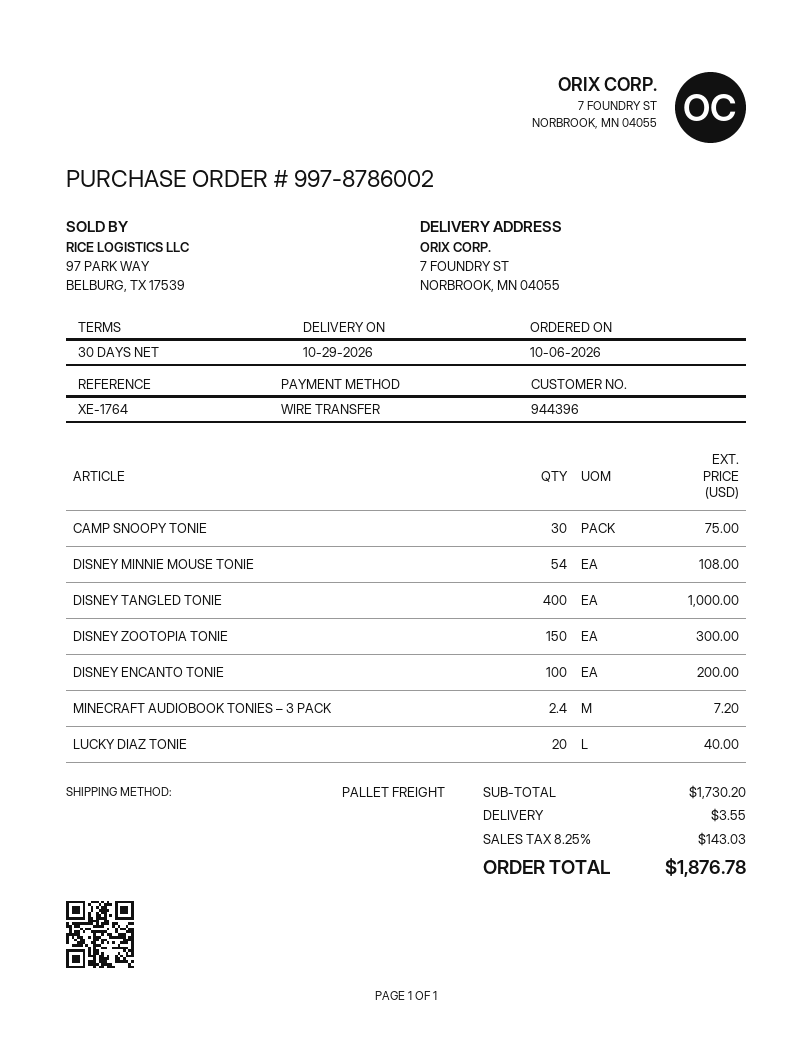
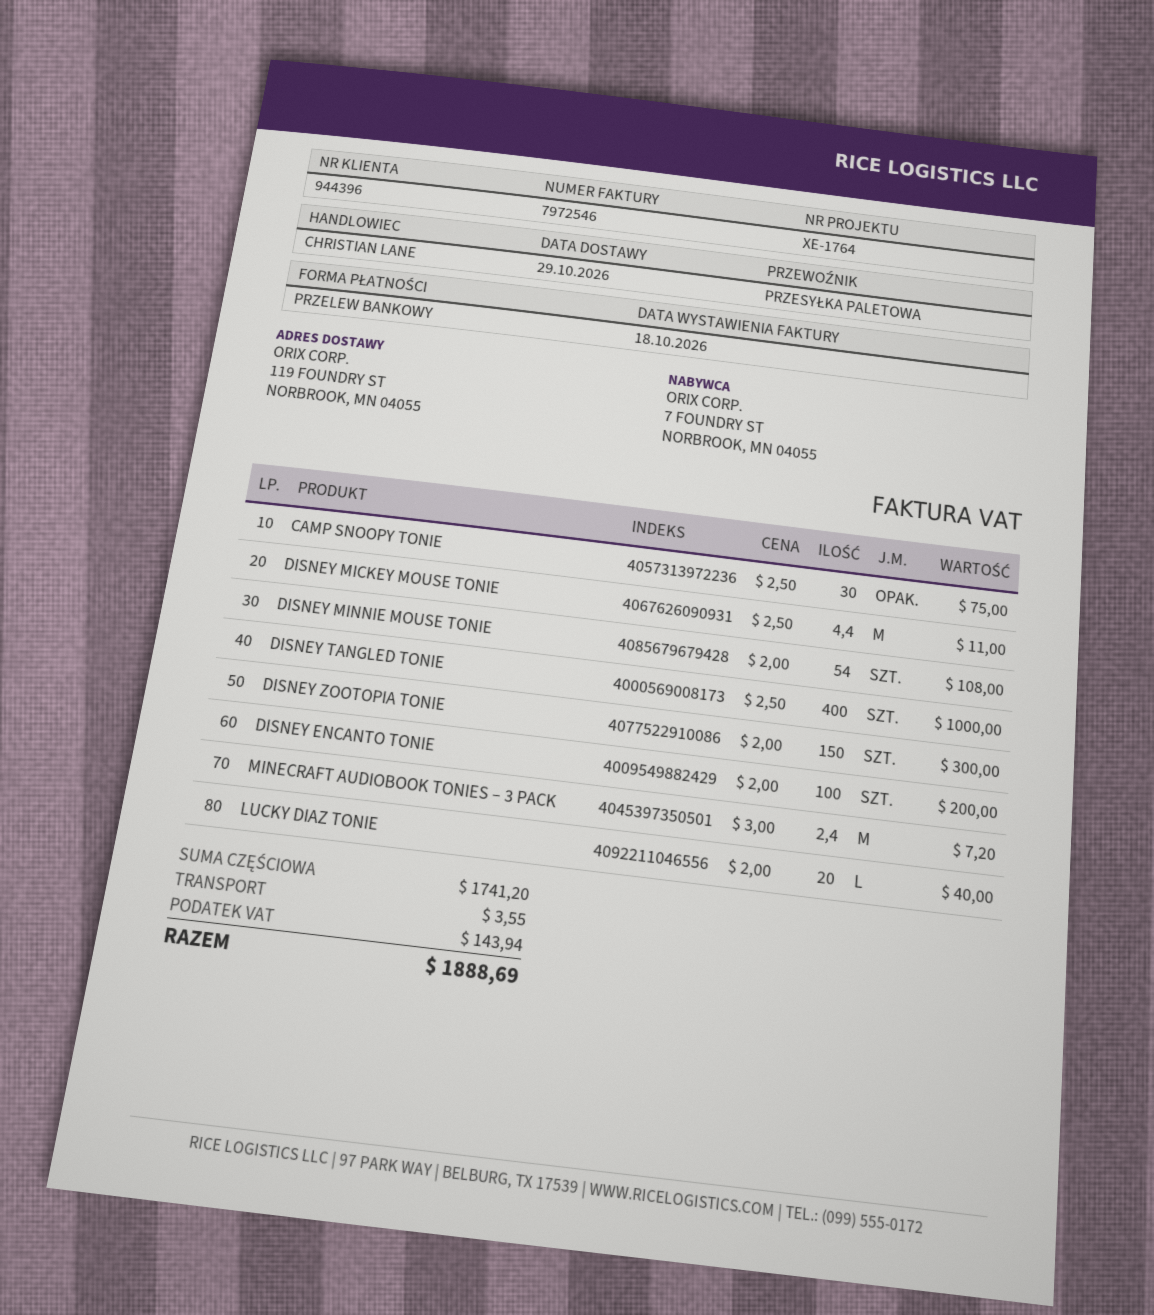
ship to: 7 FOUNDRY ST, NORBROOK, MN 04055 -> 119 FOUNDRY ST, NORBROOK, MN 04055
DISNEY MICKEY MOUSE TONIE: none -> 4.4 for 11.00
subtotal: 1730.20 -> 1741.20
tax: 143.03 -> 143.94
total: 1876.78 -> 1888.69

